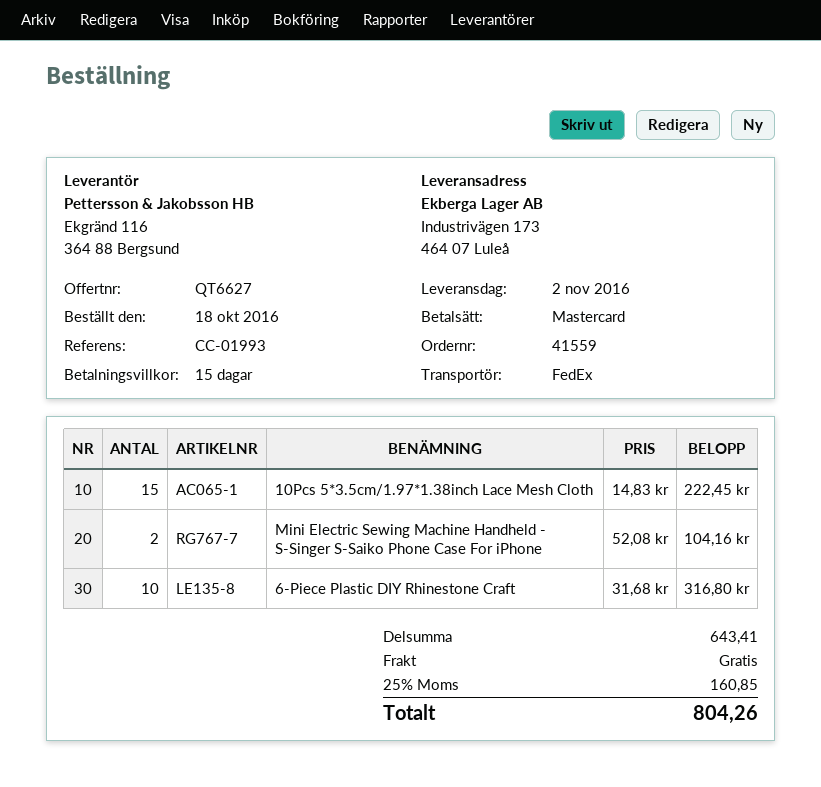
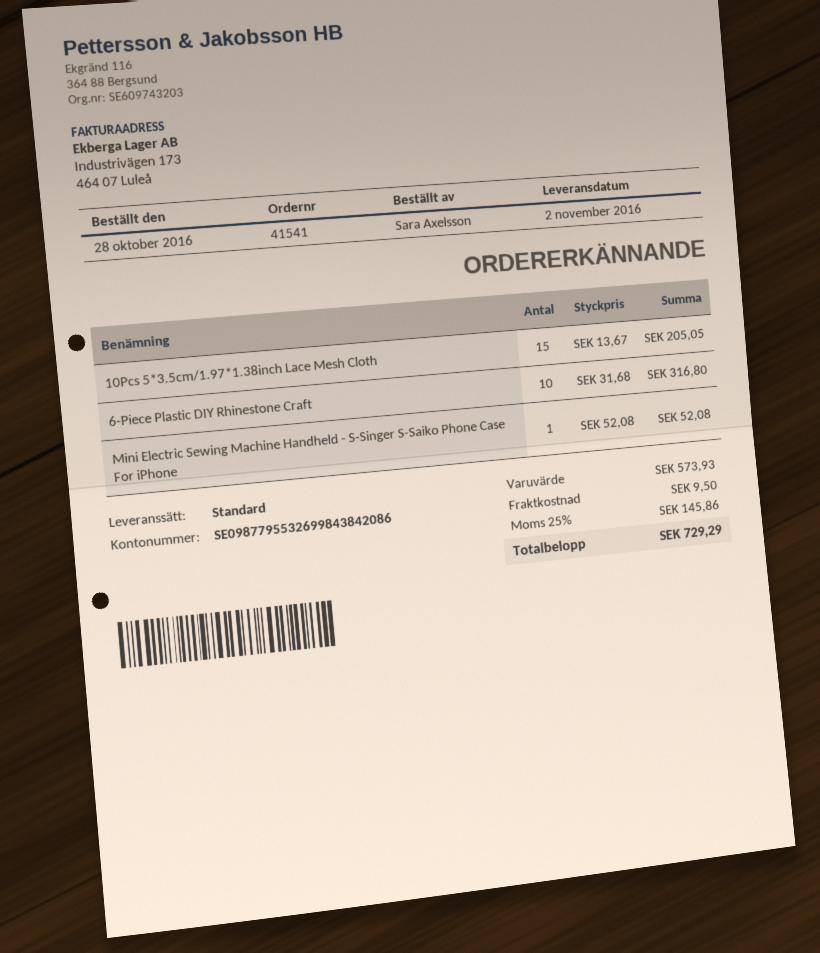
order number: 41559 -> 41541
order date: 2016-10-18 -> 2016-10-28
shipping method: FedEx -> standard
10Pcs 5*3.5cm/1.97*1.38inch Lace Mesh Cloth: 15 x 14.83 = 222.45 -> 15 x 13.67 = 205.05
Mini Electric Sewing Machine Handheld - S-Singer S-Saiko Phone Case For iPhone: 2 x 52.08 = 104.16 -> 1 x 52.08 = 52.08
subtotal: 643.41 -> 573.93
shipping: 0.00 -> 9.50
tax: 25% = 160.85 -> 25% = 145.86
total: 804.26 -> 729.29

